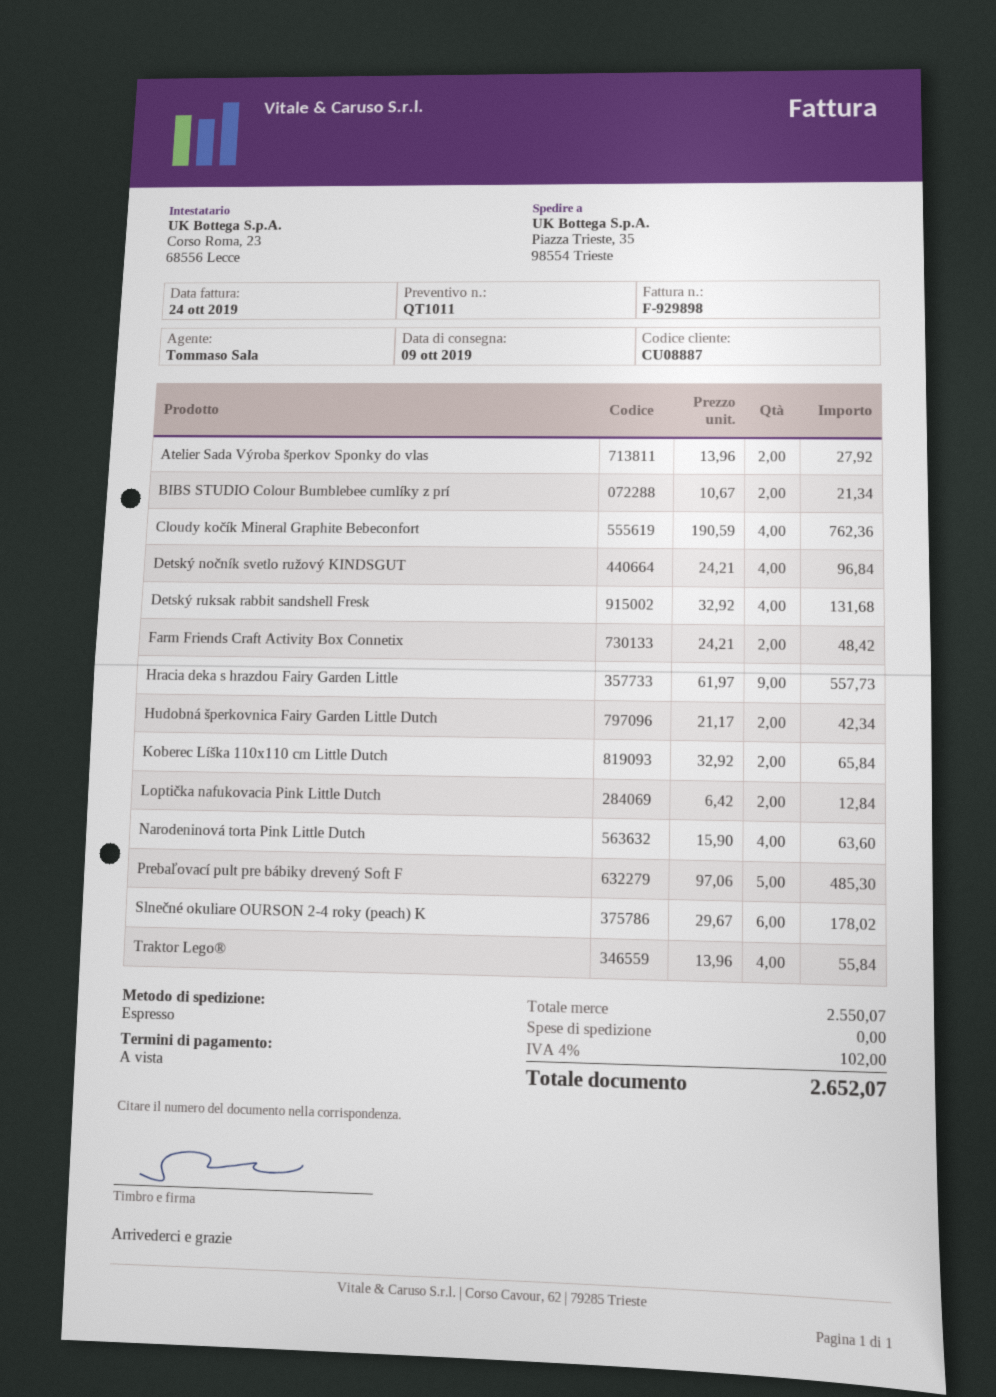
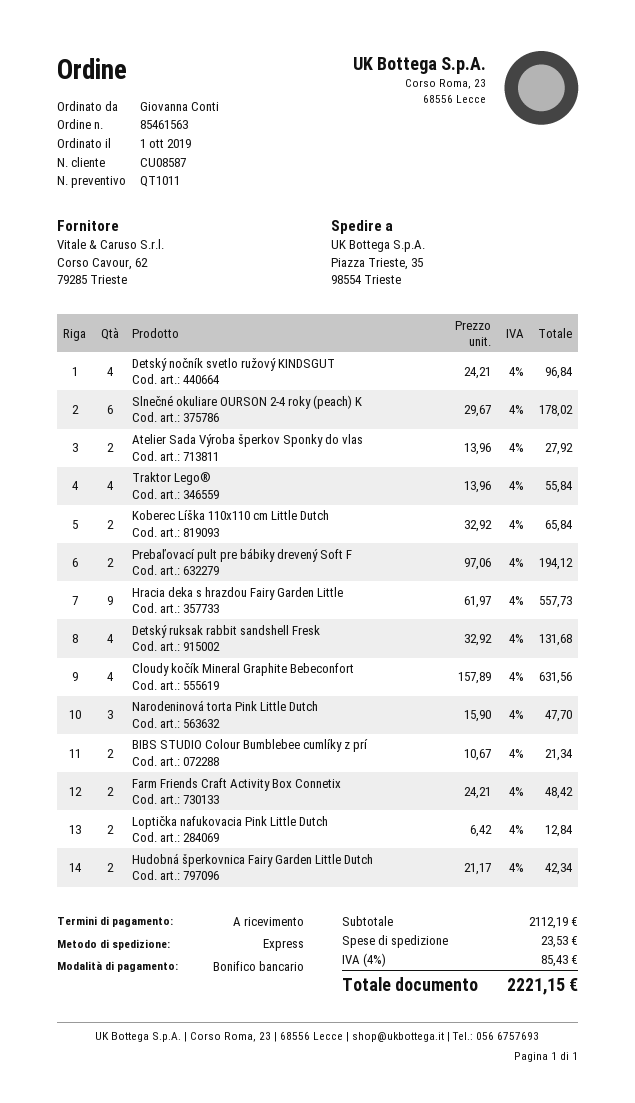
customer number: CU08887 -> CU08587
Cloudy kočík Mineral Graphite Bebeconfort: 4 x 190.59 = 762.36 -> 4 x 157.89 = 631.56
Narodeninová torta Pink Little Dutch: 4 x 15.90 = 63.60 -> 3 x 15.90 = 47.70
Prebaľovací pult pre bábiky drevený Soft F: 5 x 97.06 = 485.30 -> 2 x 97.06 = 194.12
subtotal: 2550.07 -> 2112.19
shipping: 0.00 -> 23.53
tax: 4% = 102.00 -> 4% = 85.43
total: 2652.07 -> 2221.15

